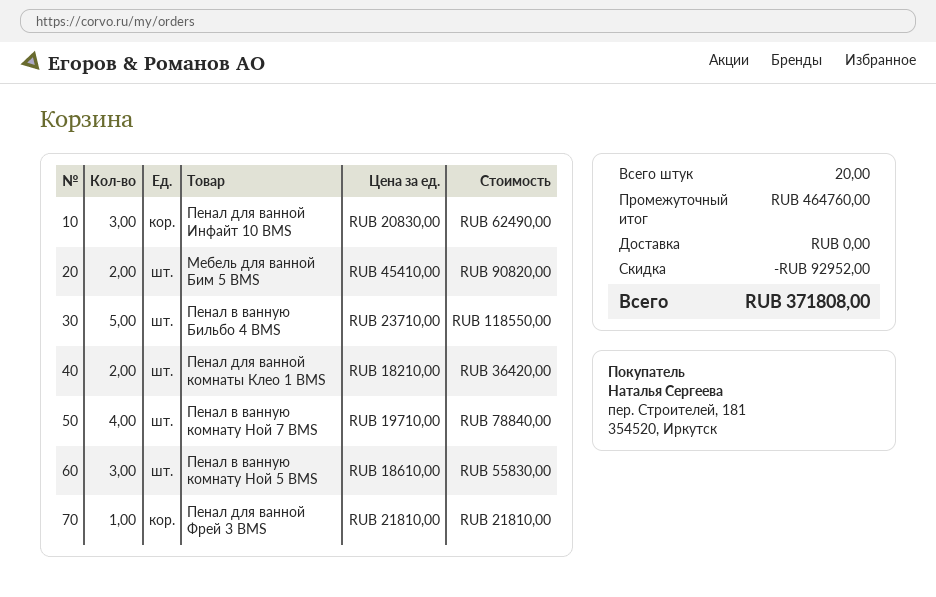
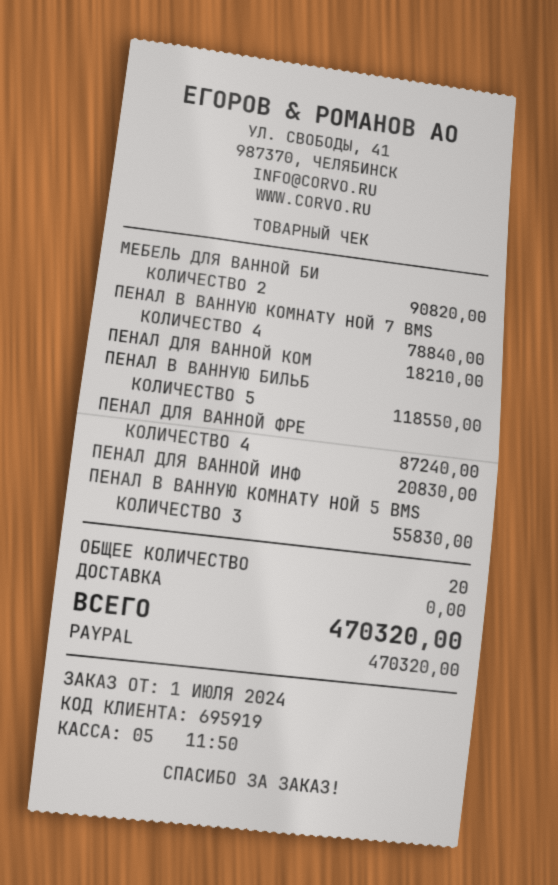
Пенал для ванной Инфайт 10 BMS: 3 for 62490.00 -> 1 for 20830.00
Пенал для ванной комнаты Клео 1 BMS: 2 for 36420.00 -> 1 for 18210.00
Пенал для ванной Фрей 3 BMS: 1 for 21810.00 -> 4 for 87240.00
discount: 92952.00 -> none
total: 371808.00 -> 470320.00

